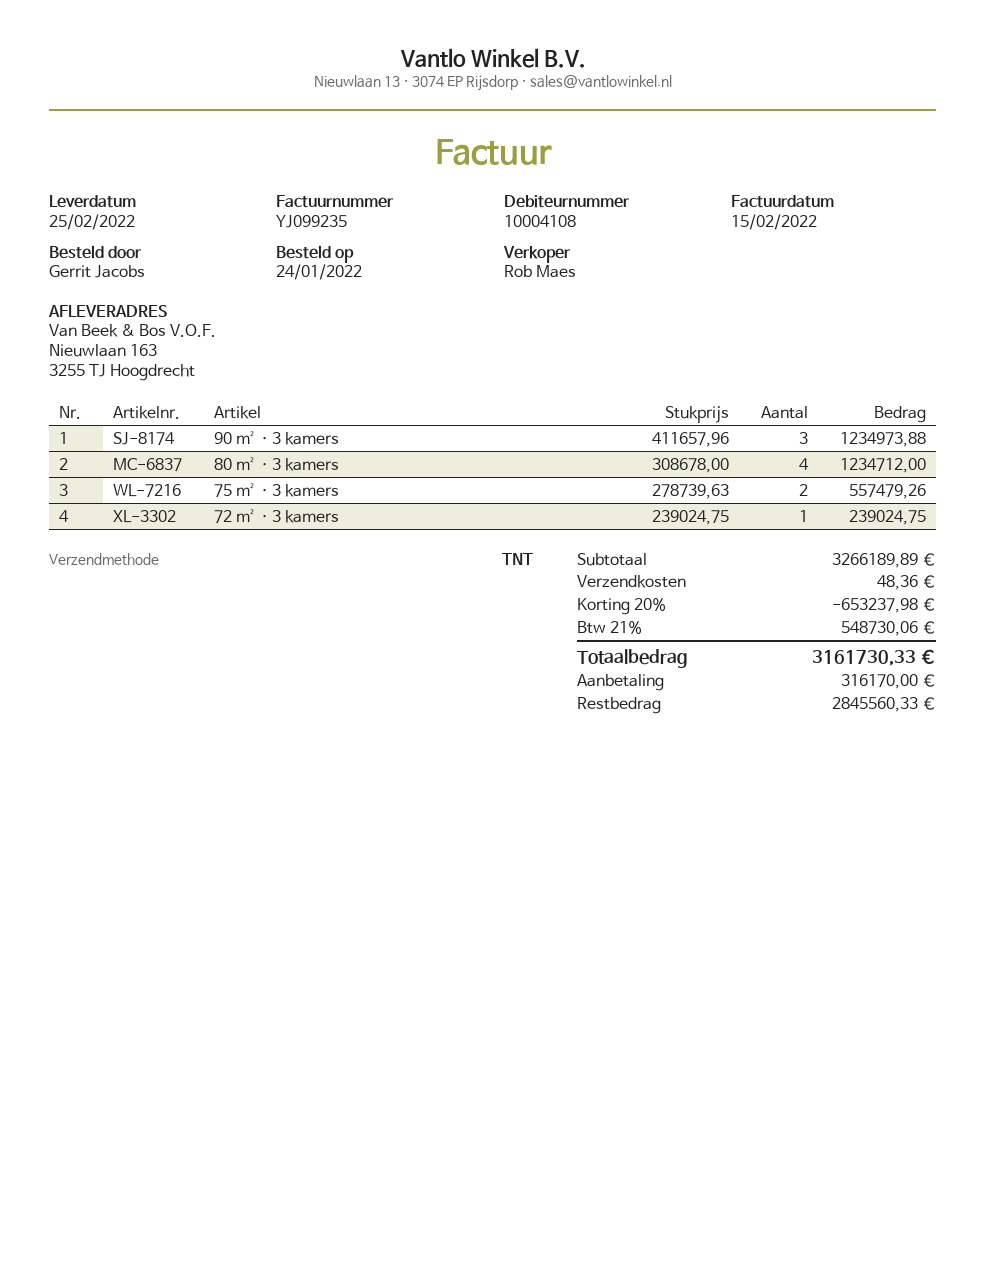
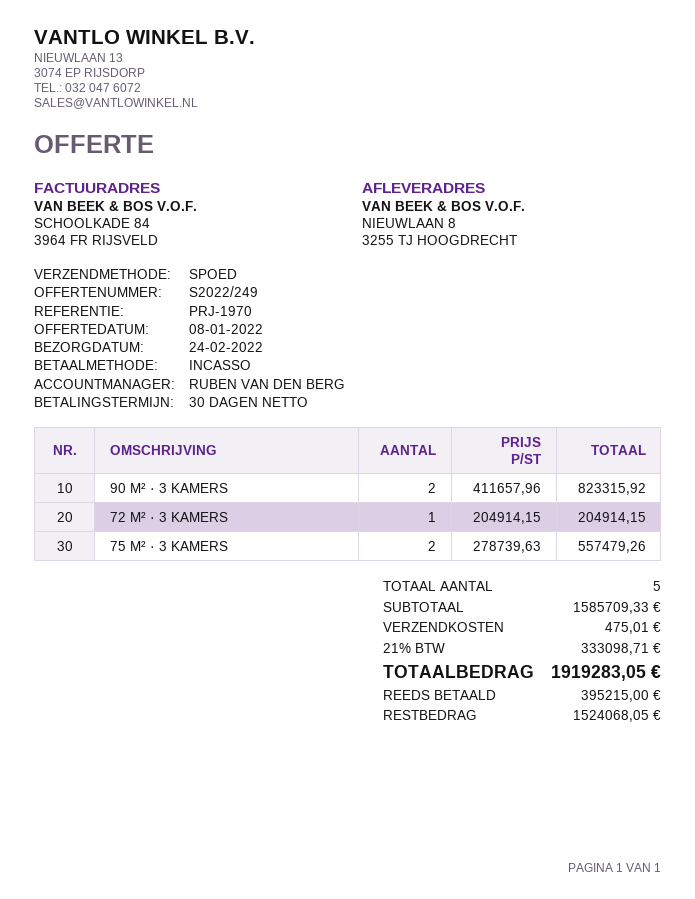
delivery date: 2022-02-25 -> 2022-02-24
sales rep: Rob Maes -> RUBEN VAN DEN BERG
shipping method: TNT -> express
ship to: Nieuwlaan 163, 3255 TJ Hoogdrecht -> NIEUWLAAN 8, 3255 TJ HOOGDRECHT
90 m² · 3 kamers: 3 x 411657.96 = 1234973.88 -> 2 x 411657.96 = 823315.92
80 m² · 3 kamers: 4 x 308678.00 = 1234712.00 -> none
72 m² · 3 kamers: 1 x 239024.75 = 239024.75 -> 1 x 204914.15 = 204914.15
subtotal: 3266189.89 -> 1585709.33
discount: 20% = 653237.98 -> none
shipping: 48.36 -> 475.01
tax: 21% = 548730.06 -> 21% = 333098.71
total: 3161730.33 -> 1919283.05
deposit: 316170.00 -> 395215.00
balance: 2845560.33 -> 1524068.05

